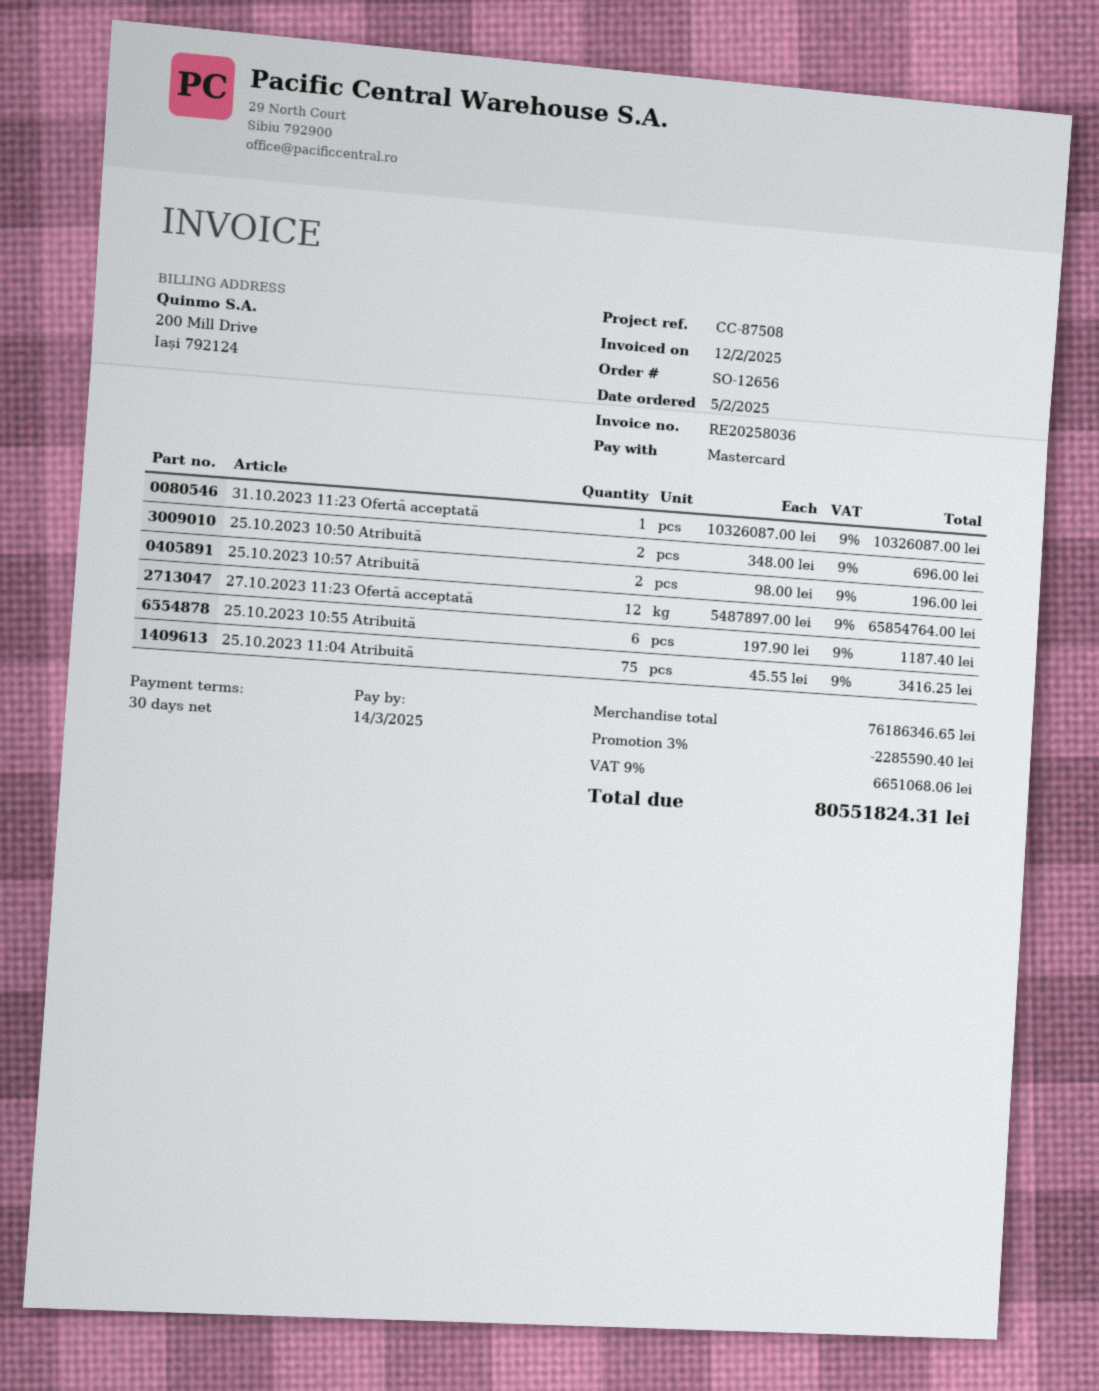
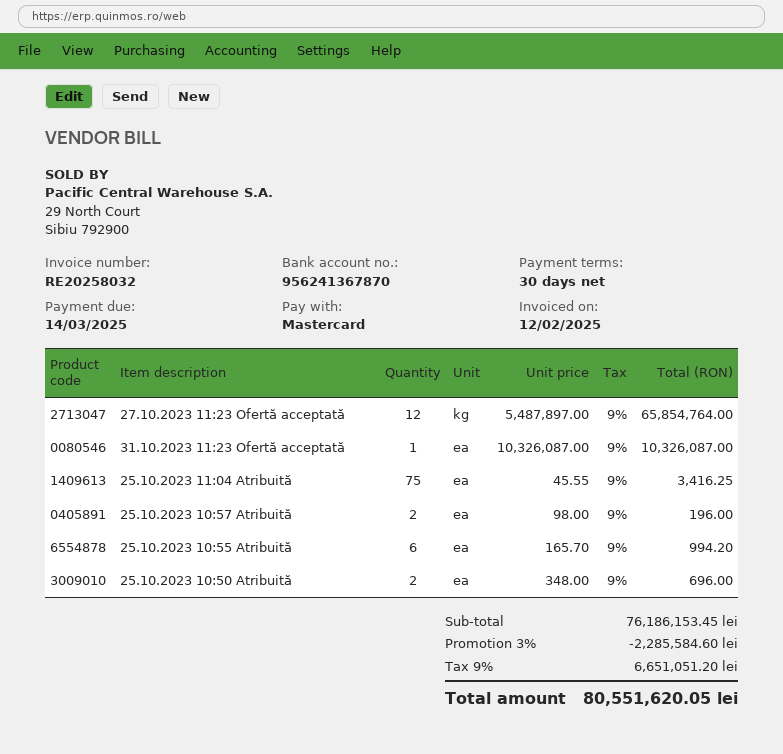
invoice number: RE20258036 -> RE20258032
25.10.2023 10:55 Atribuită: 6 x 197.90 = 1187.40 -> 6 x 165.70 = 994.20
subtotal: 76186346.65 -> 76186153.45
discount: 3% = 2285590.40 -> 3% = 2285584.60
tax: 9% = 6651068.06 -> 9% = 6651051.20
total: 80551824.31 -> 80551620.05

